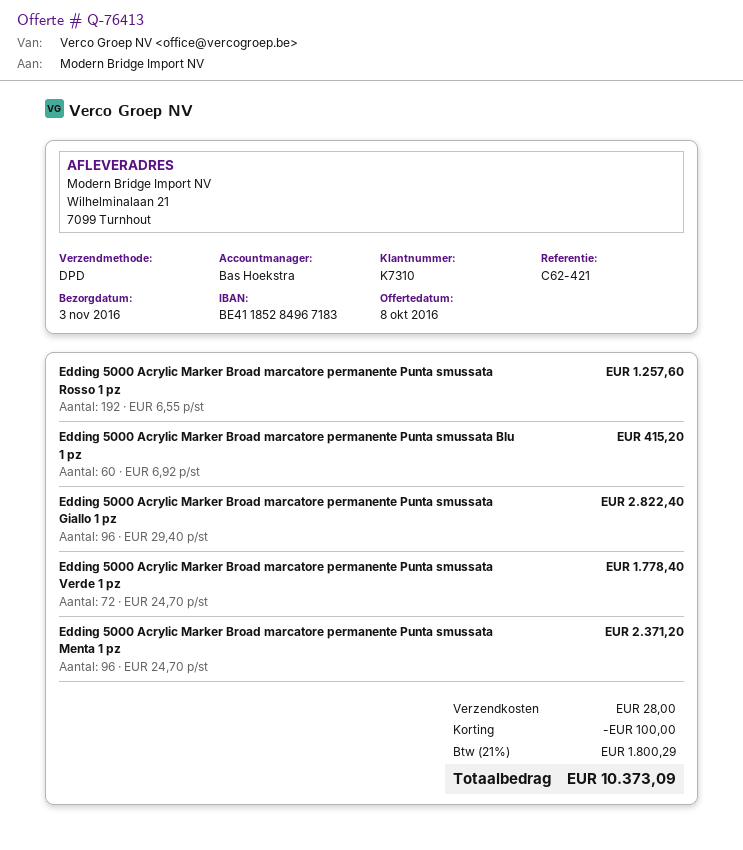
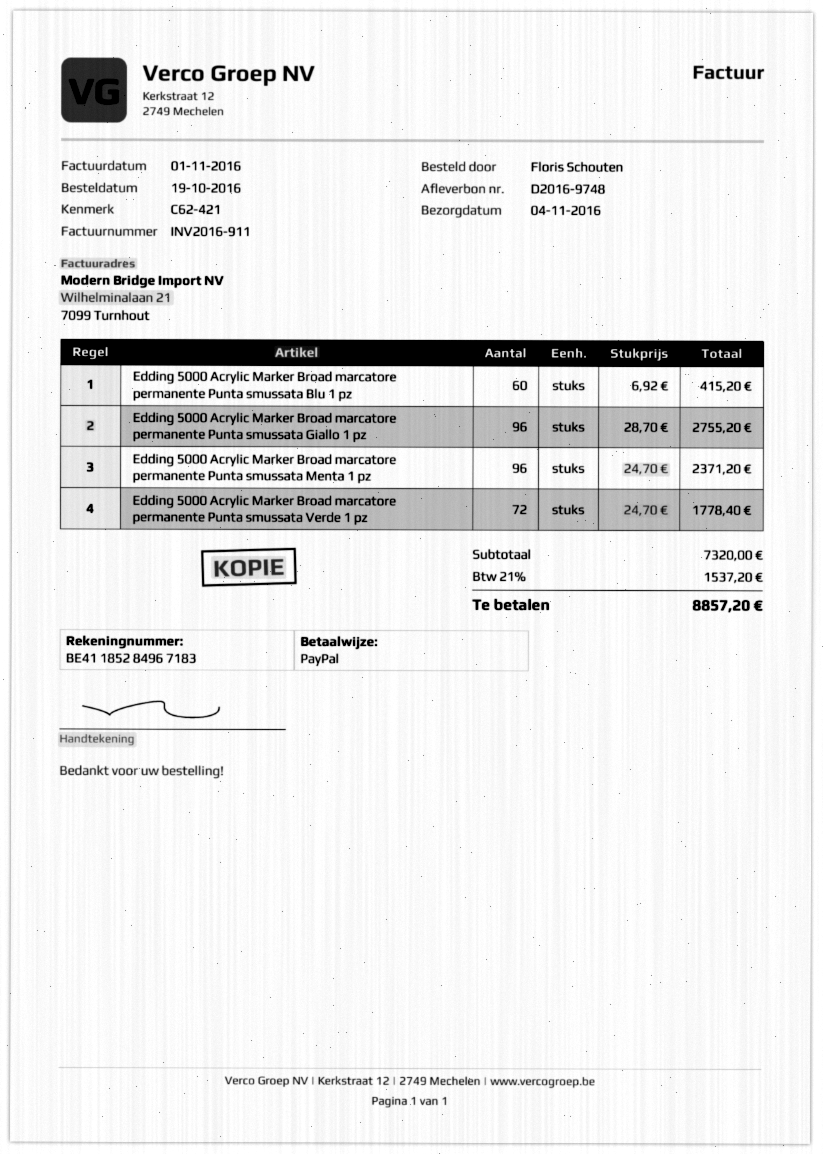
delivery date: 2016-11-03 -> 2016-11-04
Edding 5000 Acrylic Marker Broad marcatore permanente Punta smussata Rosso 1 pz: 192 x 6.55 = 1257.60 -> none
Edding 5000 Acrylic Marker Broad marcatore permanente Punta smussata Giallo 1 pz: 96 x 29.40 = 2822.40 -> 96 x 28.70 = 2755.20
discount: 100.00 -> none
shipping: 28.00 -> none
tax: 21% = 1800.29 -> 21% = 1537.20
total: 10373.09 -> 8857.20

